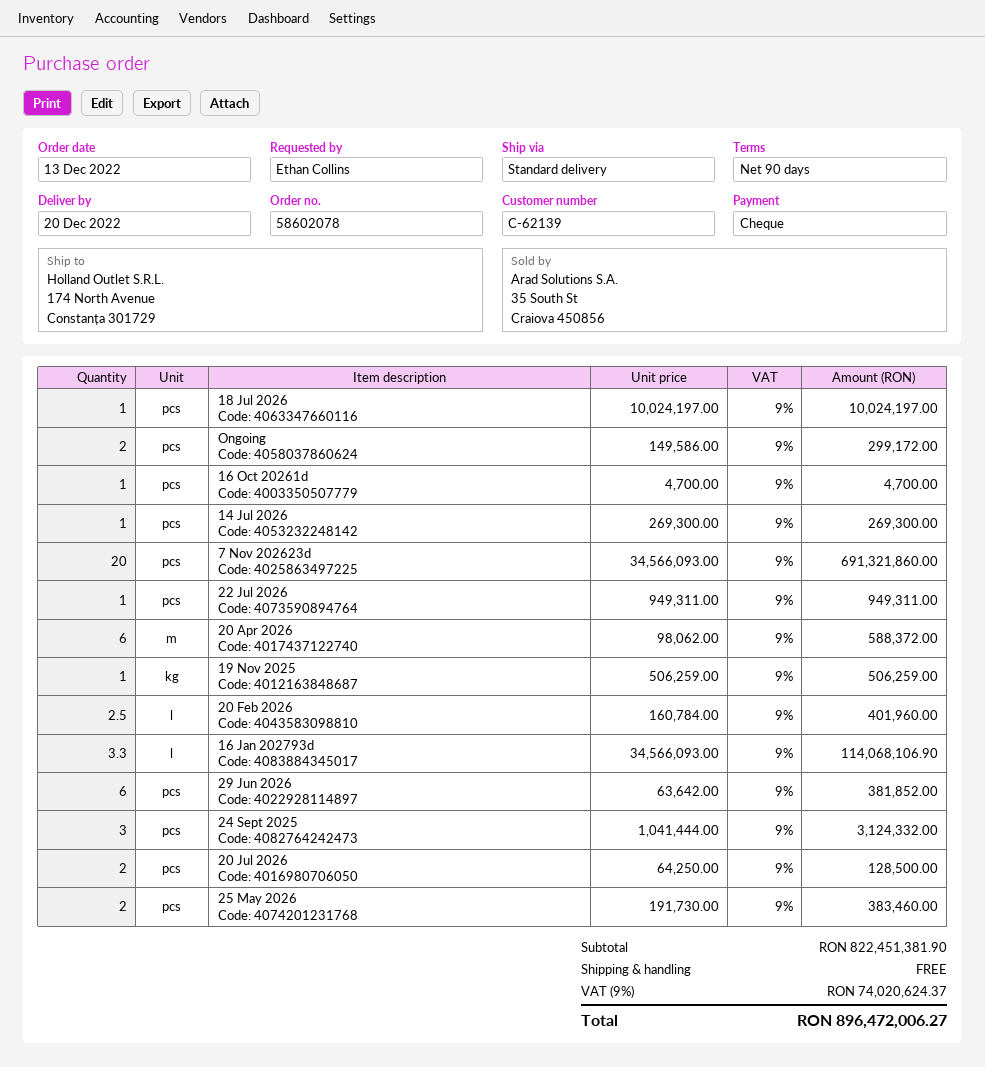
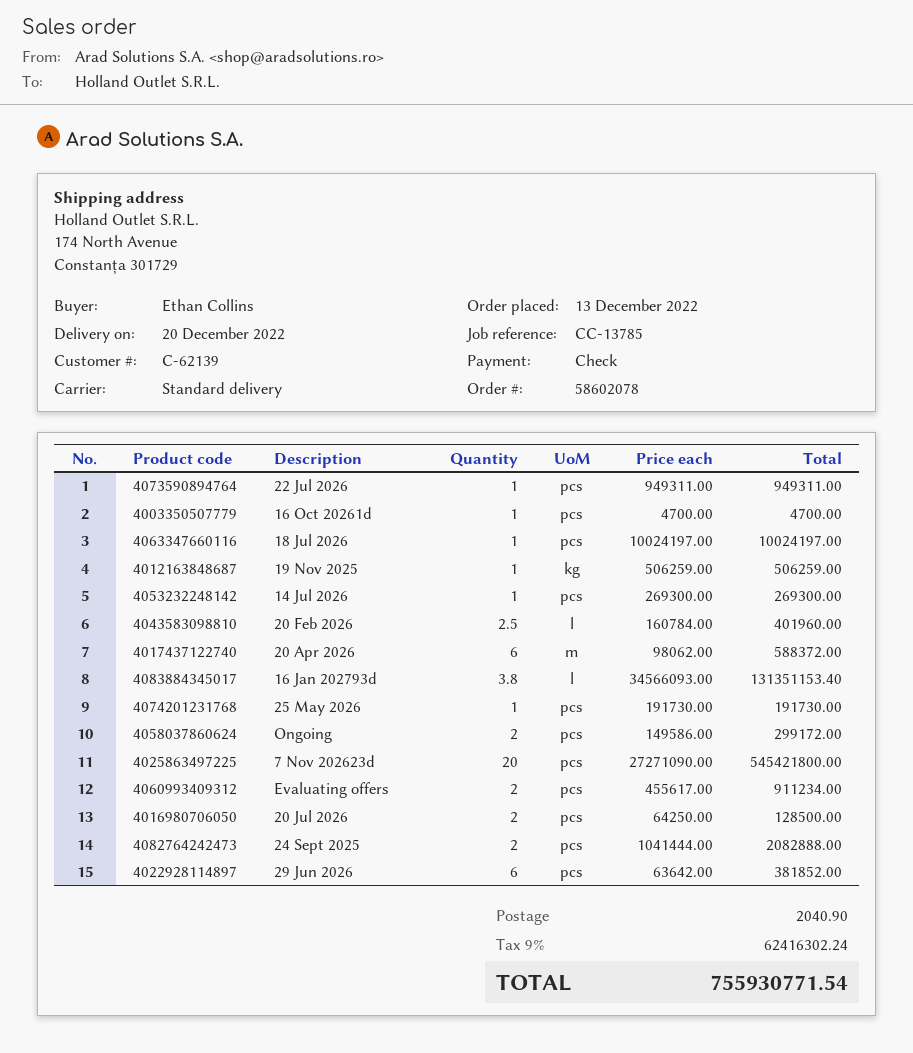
7 Nov 202623d: 20 x 34566093.00 = 691321860.00 -> 20 x 27271090.00 = 545421800.00
16 Jan 202793d: 3.3 x 34566093.00 = 114068106.90 -> 3.8 x 34566093.00 = 131351153.40
24 Sept 2025: 3 x 1041444.00 = 3124332.00 -> 2 x 1041444.00 = 2082888.00
25 May 2026: 2 x 191730.00 = 383460.00 -> 1 x 191730.00 = 191730.00
Evaluating offers: none -> 2 x 455617.00 = 911234.00
shipping: 0.00 -> 2040.90
tax: 9% = 74020624.37 -> 9% = 62416302.24
total: 896472006.27 -> 755930771.54

